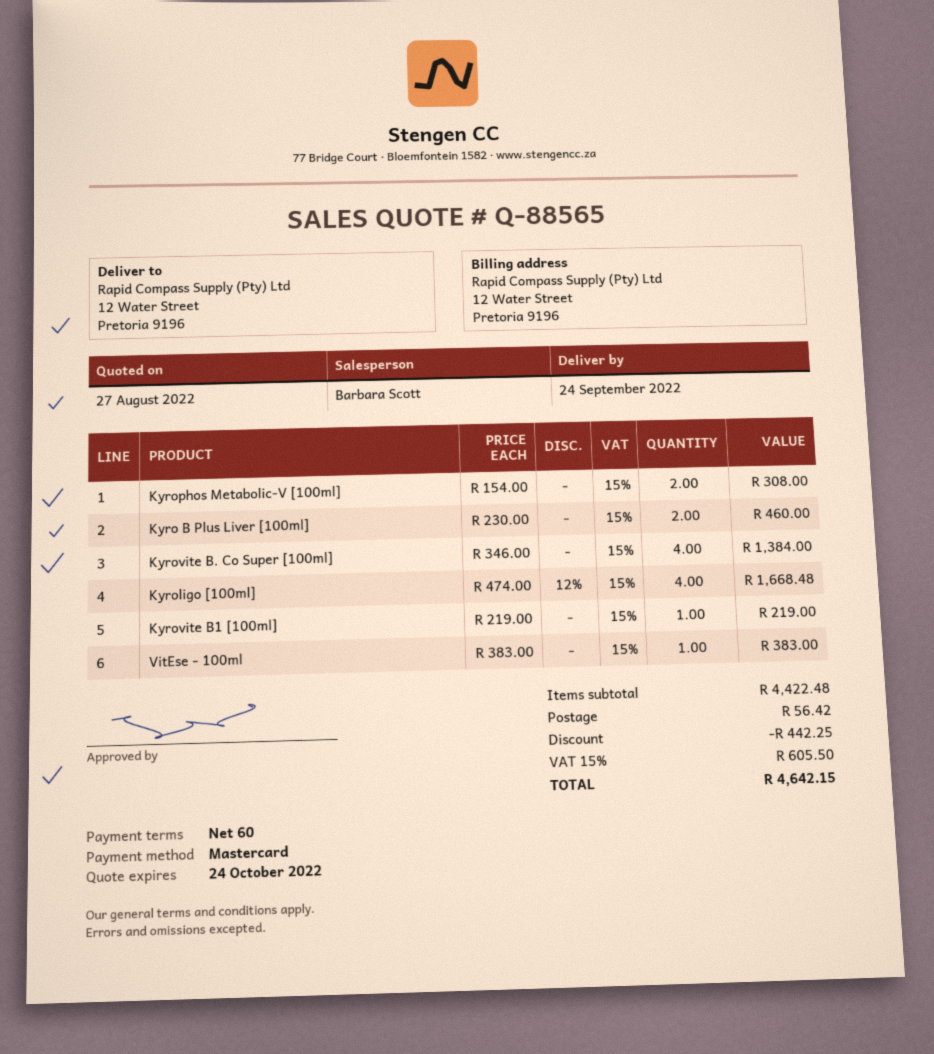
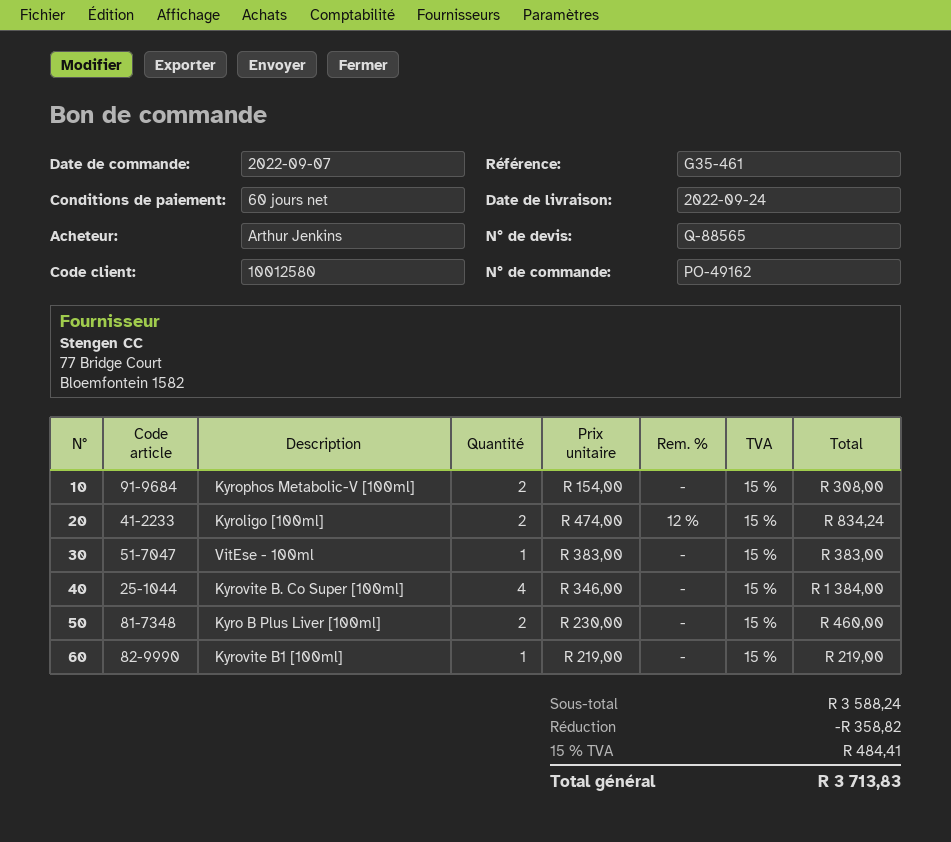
Kyroligo [100ml]: 4 x 474.00 - 12% = 1668.48 -> 2 x 474.00 - 12% = 834.24
subtotal: 4422.48 -> 3588.24
discount: 442.25 -> 358.82
shipping: 56.42 -> none
tax: 15% = 605.50 -> 15% = 484.41
total: 4642.15 -> 3713.83

